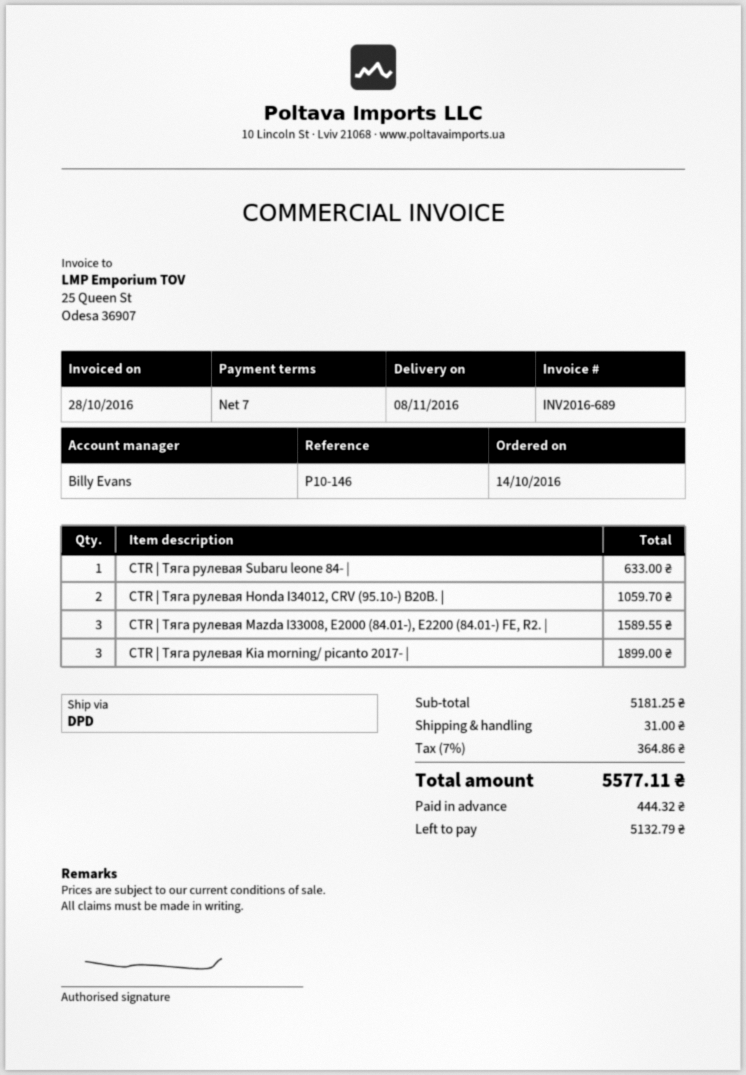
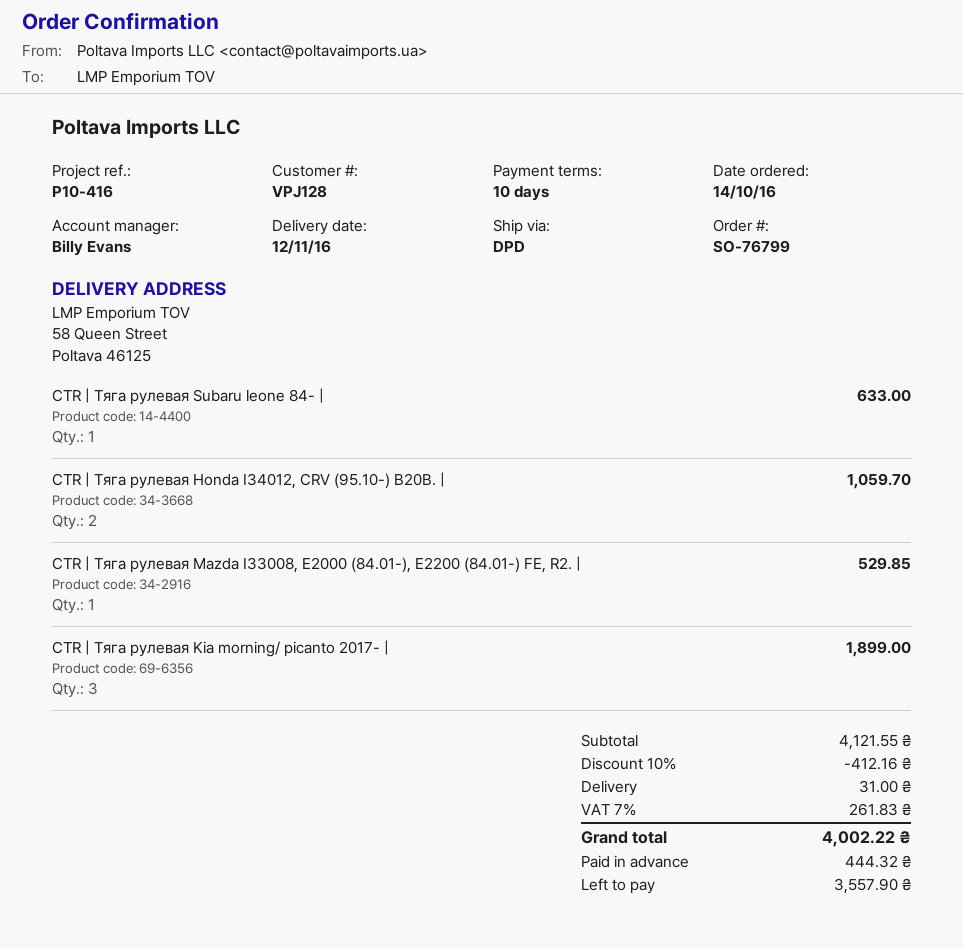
delivery date: 2016-11-08 -> 2016-11-12
payment terms: 7 days -> 10 days
reference: P10-146 -> P10-416
CTR | Тяга рулевая Mazda I33008, E2000 (84.01-), E2200 (84.01-) FE, R2. |: 3 for 1589.55 -> 1 for 529.85
subtotal: 5181.25 -> 4121.55
discount: none -> 10% = 412.16
tax: 7% = 364.86 -> 7% = 261.83
total: 5577.11 -> 4002.22
balance: 5132.79 -> 3557.90

